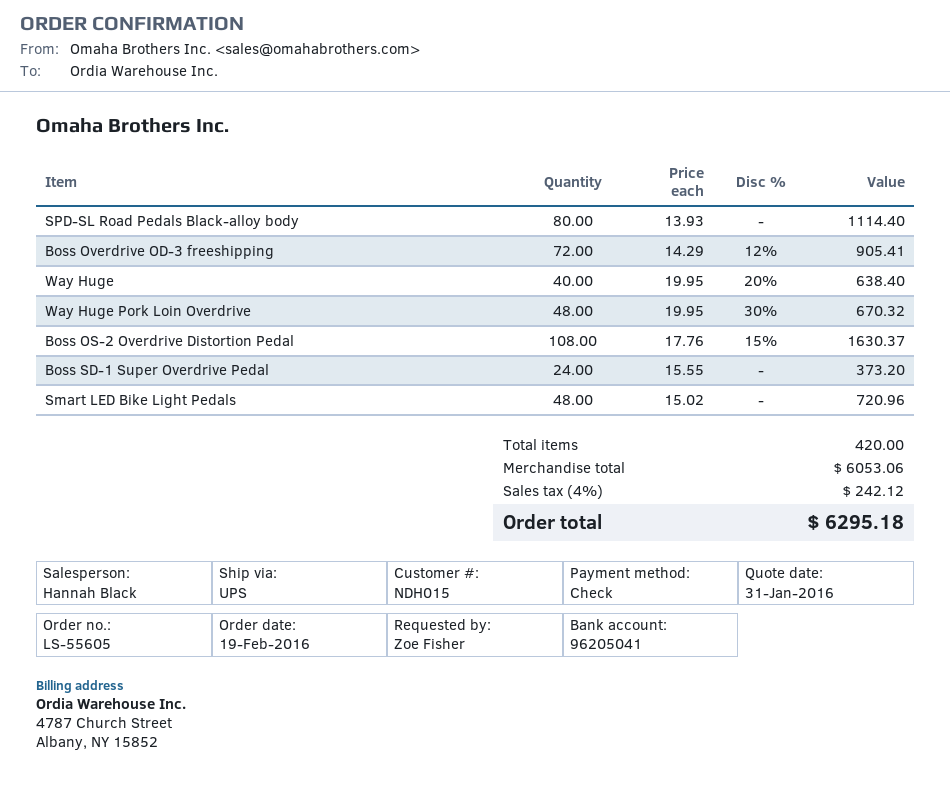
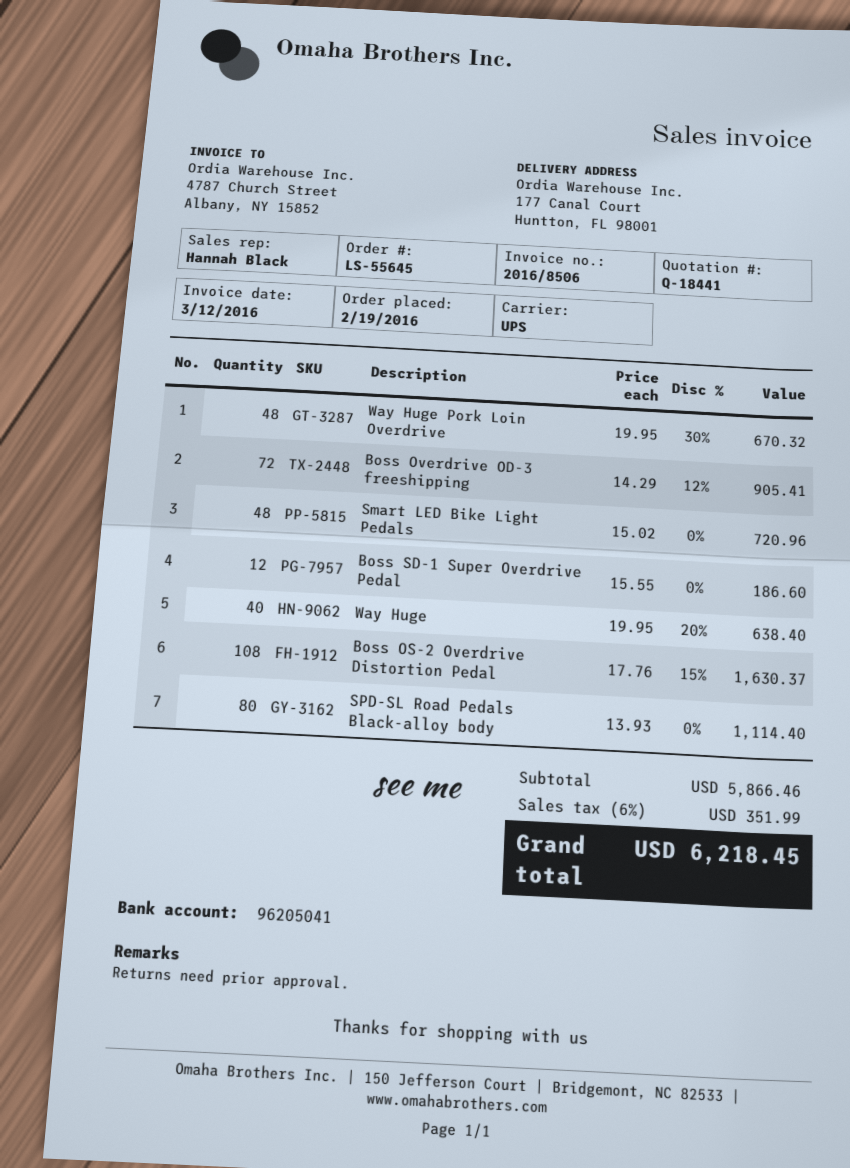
order number: LS-55605 -> LS-55645
Boss SD-1 Super Overdrive Pedal: 24 x 15.55 = 373.20 -> 12 x 15.55 = 186.60
subtotal: 6053.06 -> 5866.46
tax: 4% = 242.12 -> 6% = 351.99
total: 6295.18 -> 6218.45

